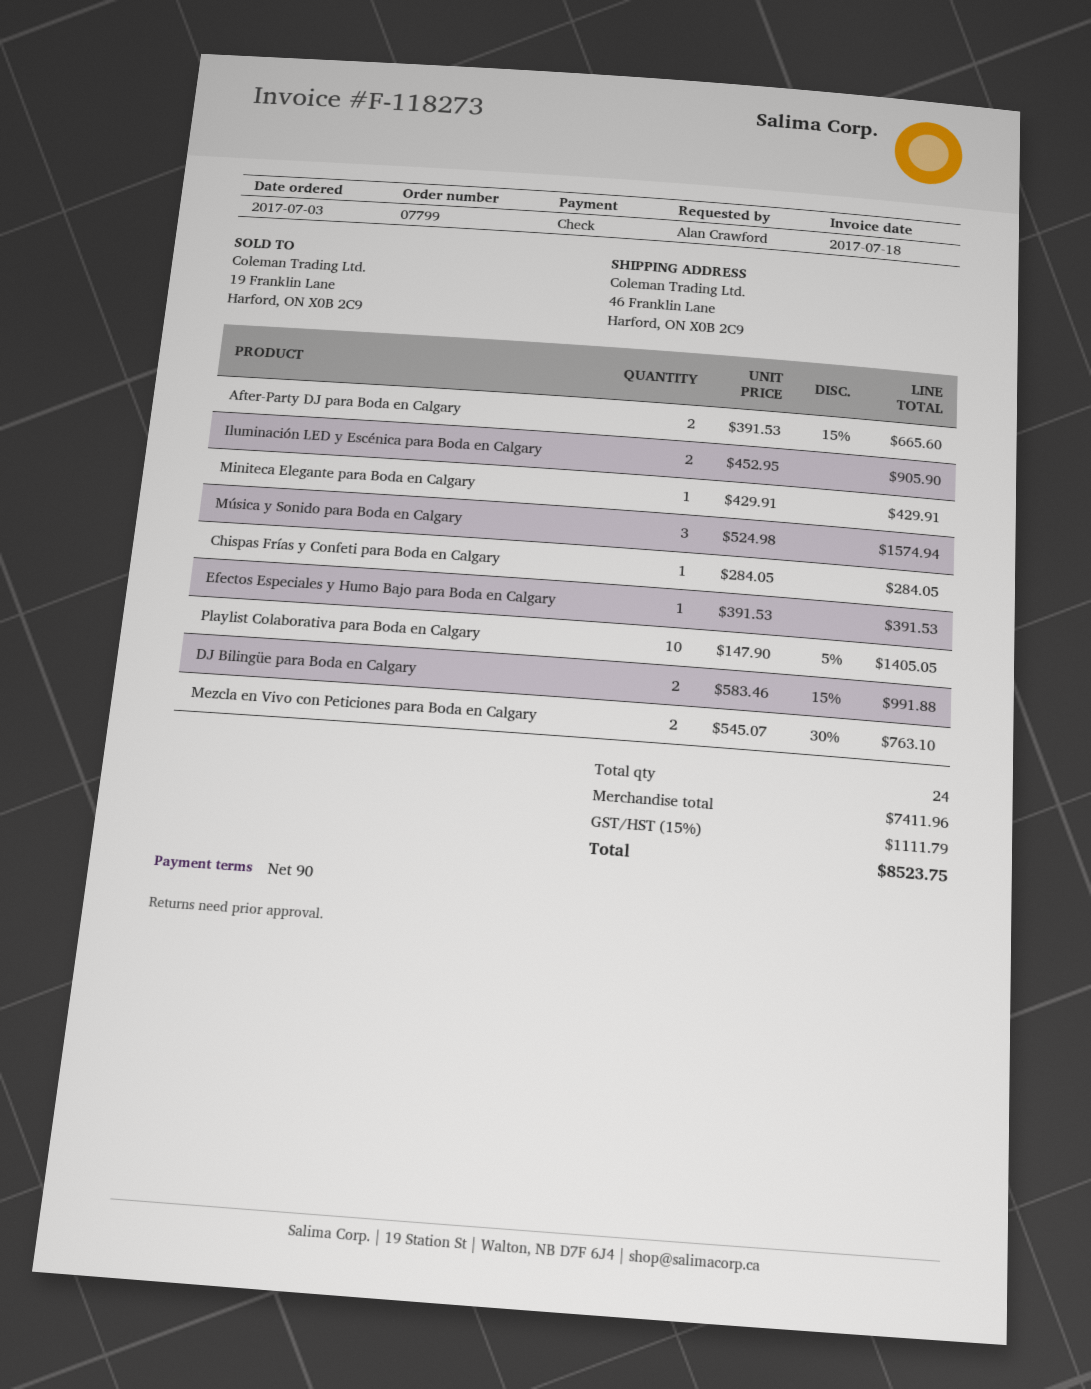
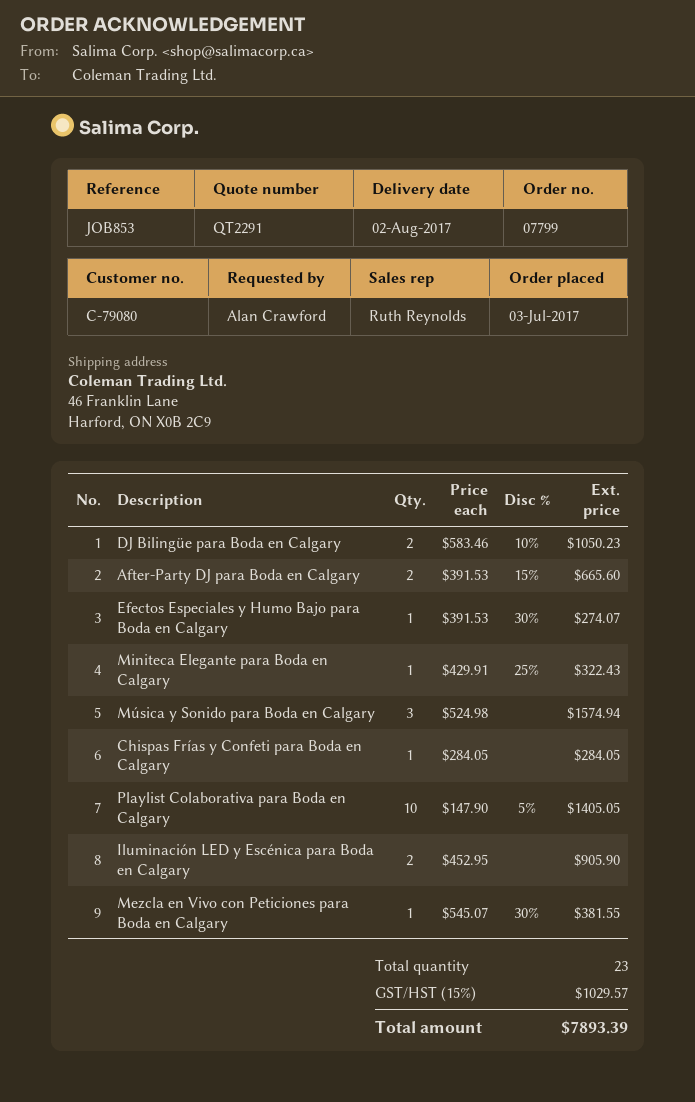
Miniteca Elegante para Boda en Calgary: 1 x 429.91 = 429.91 -> 1 x 429.91 - 25% = 322.43
Efectos Especiales y Humo Bajo para Boda en Calgary: 1 x 391.53 = 391.53 -> 1 x 391.53 - 30% = 274.07
DJ Bilingüe para Boda en Calgary: 2 x 583.46 - 15% = 991.88 -> 2 x 583.46 - 10% = 1050.23
Mezcla en Vivo con Peticiones para Boda en Calgary: 2 x 545.07 - 30% = 763.10 -> 1 x 545.07 - 30% = 381.55
total quantity: 24 -> 23
tax: 15% = 1111.79 -> 15% = 1029.57
total: 8523.75 -> 7893.39

